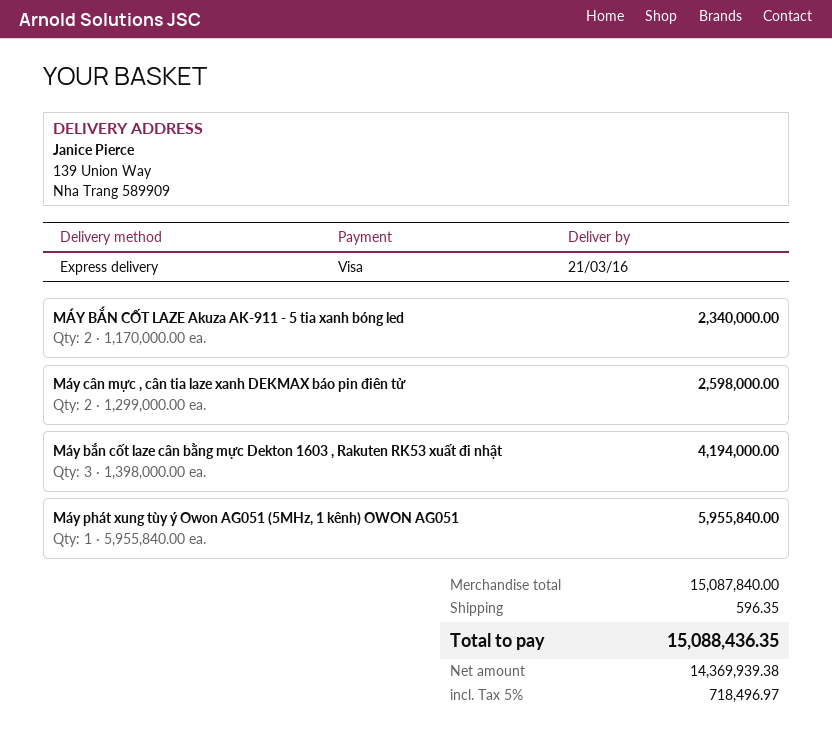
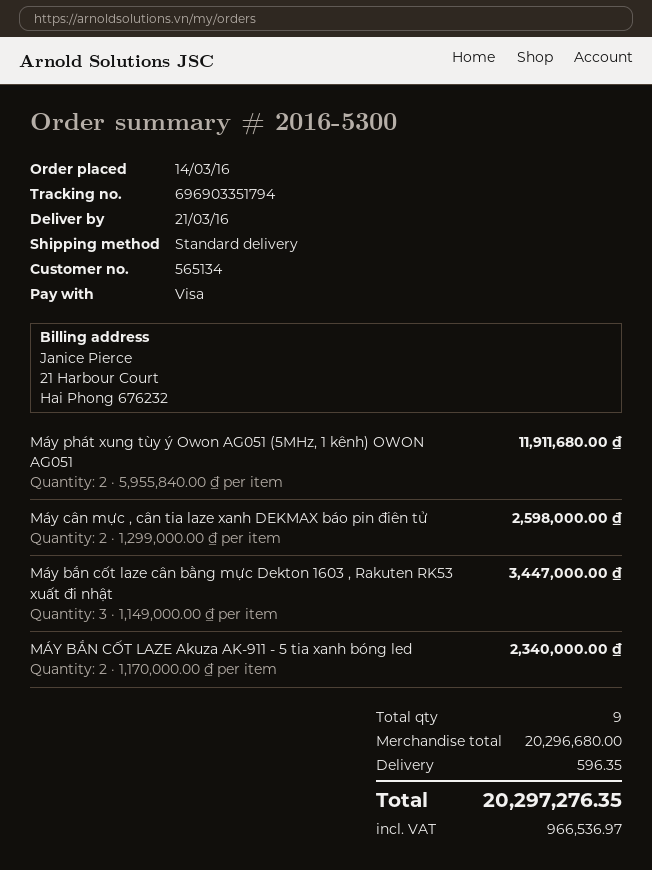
shipping method: express -> standard
Máy bắn cốt laze cân bằng mực Dekton 1603 , Rakuten RK53 xuất đi nhật: 3 x 1398000.00 = 4194000.00 -> 3 x 1149000.00 = 3447000.00
Máy phát xung tùy ý Owon AG051 (5MHz, 1 kênh) OWON AG051: 1 x 5955840.00 = 5955840.00 -> 2 x 5955840.00 = 11911680.00
subtotal: 15087840.00 -> 20296680.00
tax: 718496.97 -> 966536.97
total: 15088436.35 -> 20297276.35

